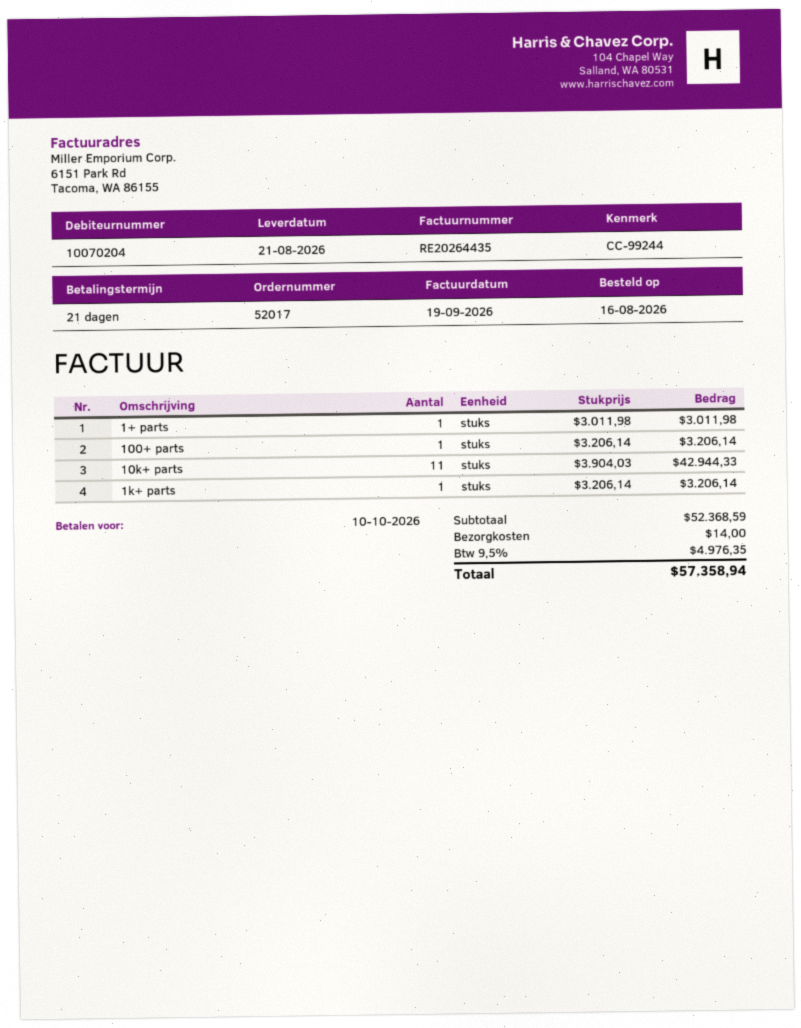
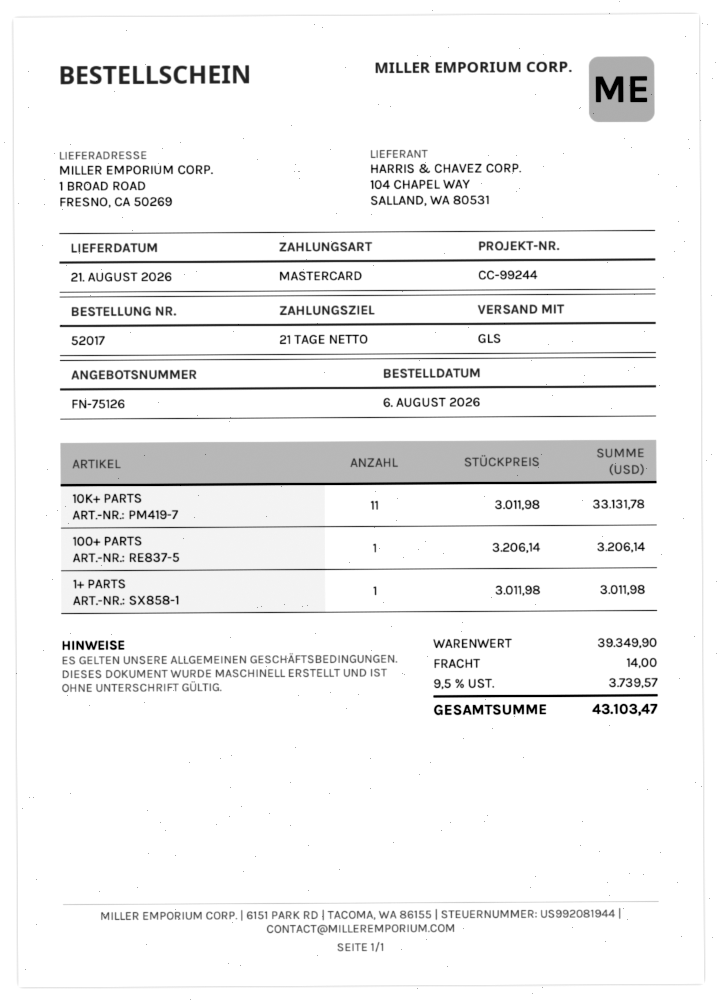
order date: 2026-08-16 -> 2026-08-06
10k+ parts: 11 x 3904.03 = 42944.33 -> 11 x 3011.98 = 33131.78
1k+ parts: 1 x 3206.14 = 3206.14 -> none
subtotal: 52368.59 -> 39349.90
tax: 9.5% = 4976.35 -> 9.5% = 3739.57
total: 57358.94 -> 43103.47

